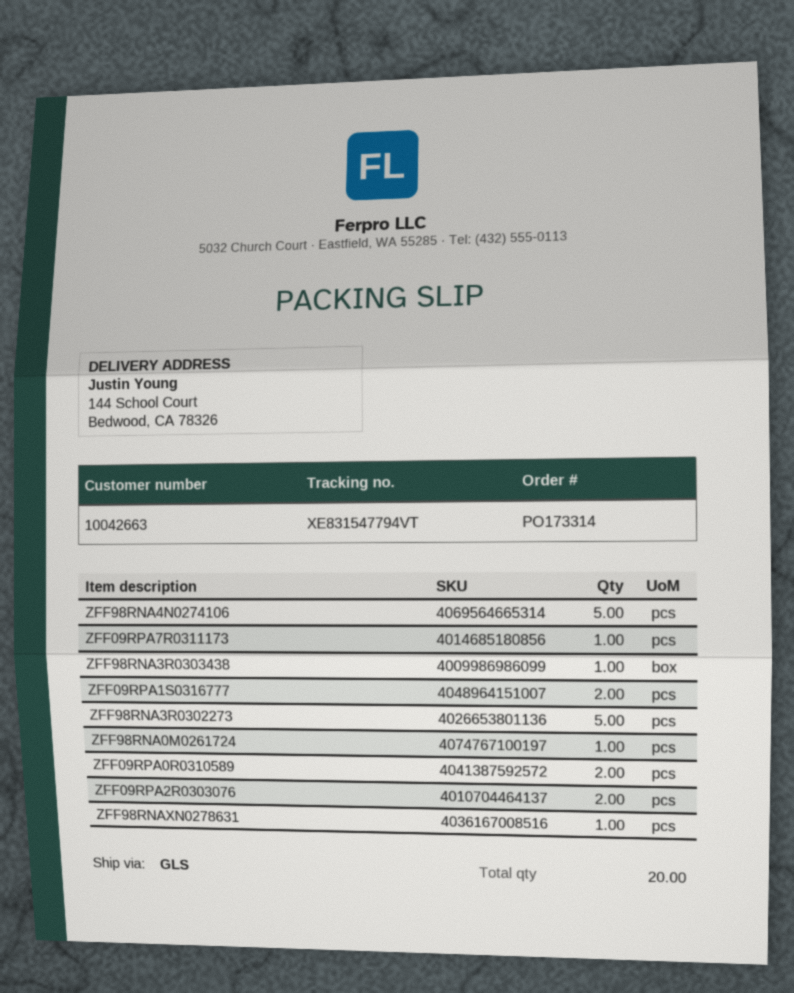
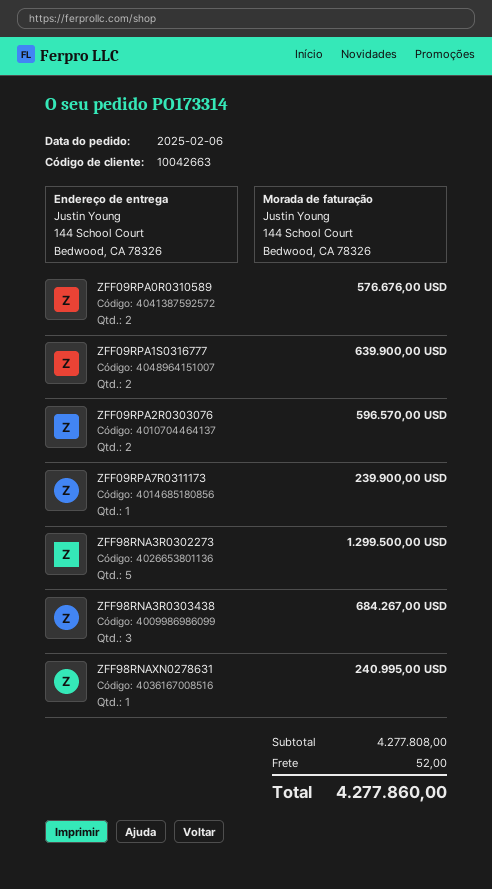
ZFF98RNA4N0274106: 5 -> none
ZFF98RNA3R0303438: 1 -> 3
ZFF98RNA0M0261724: 1 -> none

